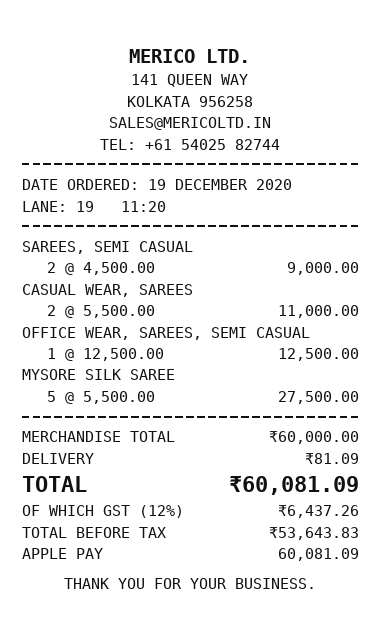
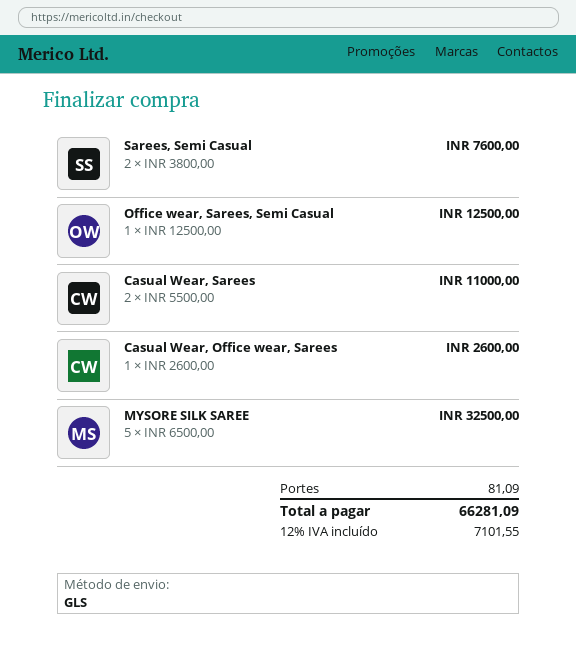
SAREES, SEMI CASUAL: 2 x 4500.00 = 9000.00 -> 2 x 3800.00 = 7600.00
MYSORE SILK SAREE: 5 x 5500.00 = 27500.00 -> 5 x 6500.00 = 32500.00
Casual Wear, Office wear, Sarees: none -> 1 x 2600.00 = 2600.00
tax: 12% = 6437.26 -> 12% = 7101.55
total: 60081.09 -> 66281.09

